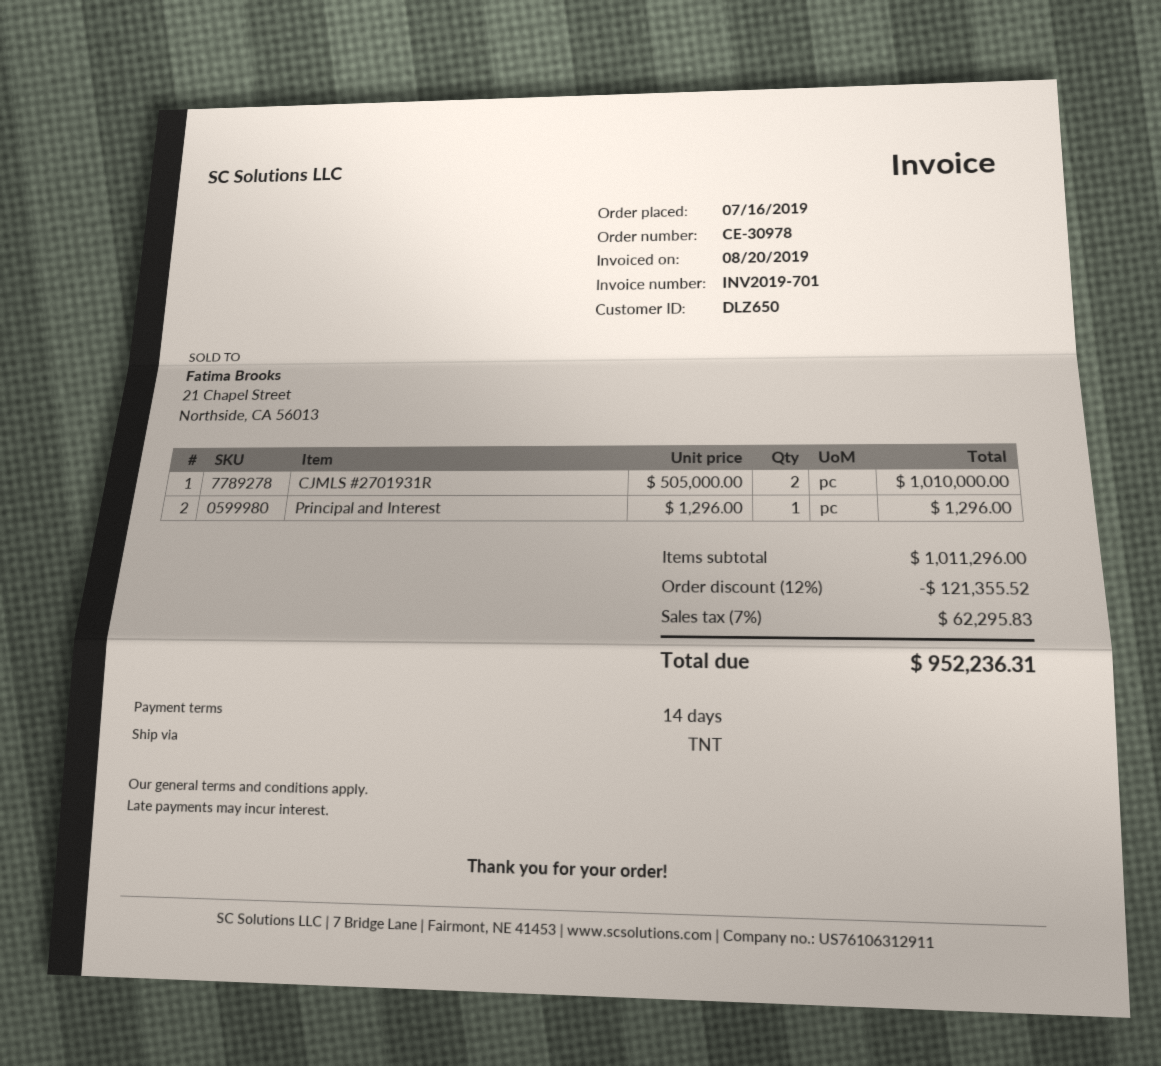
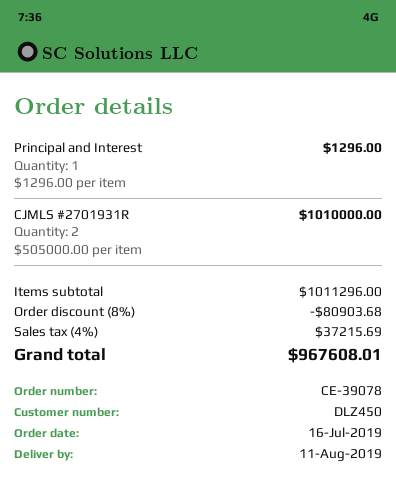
order number: CE-30978 -> CE-39078
customer number: DLZ650 -> DLZ450
discount: 12% = 121355.52 -> 8% = 80903.68
tax: 7% = 62295.83 -> 4% = 37215.69
total: 952236.31 -> 967608.01

